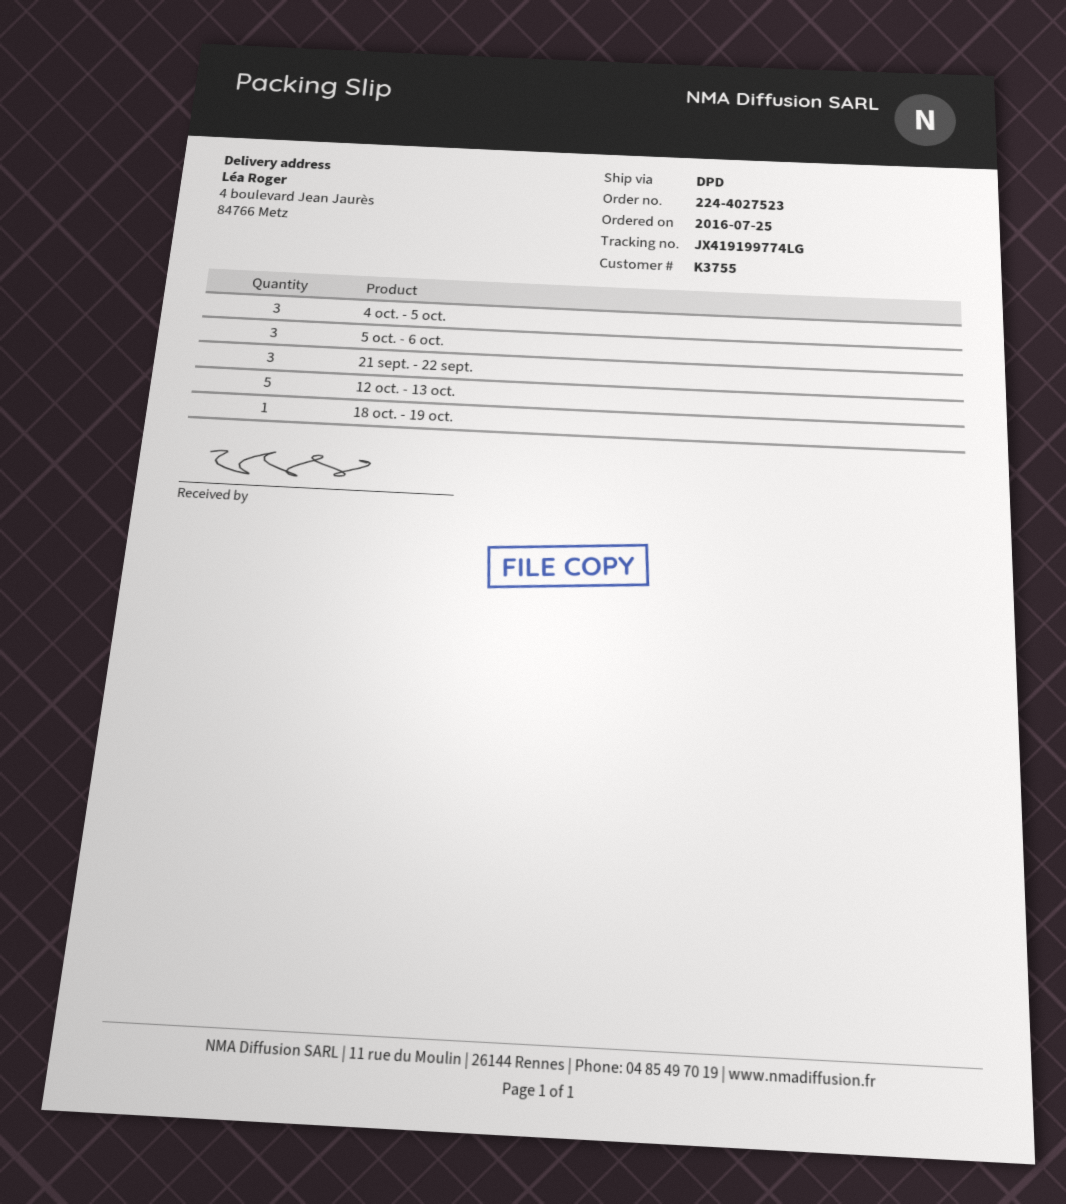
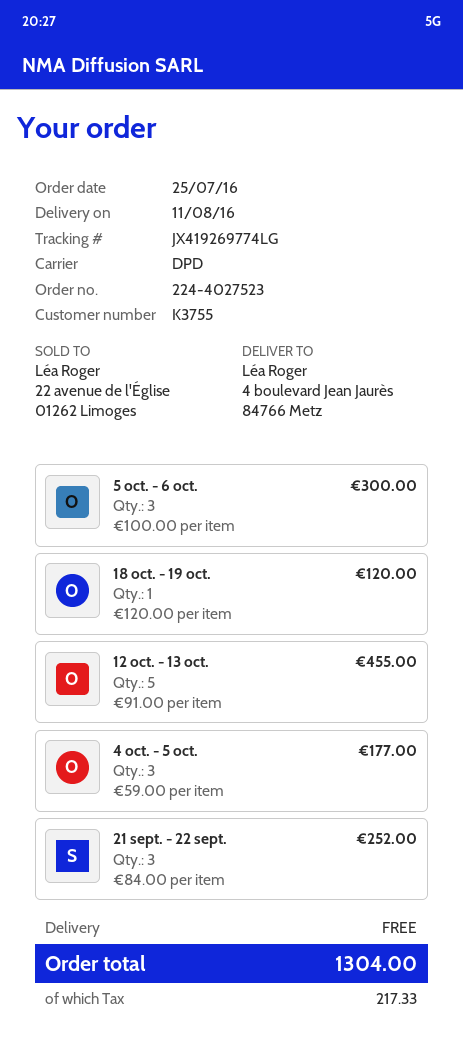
tracking number: JX419199774LG -> JX419269774LG

